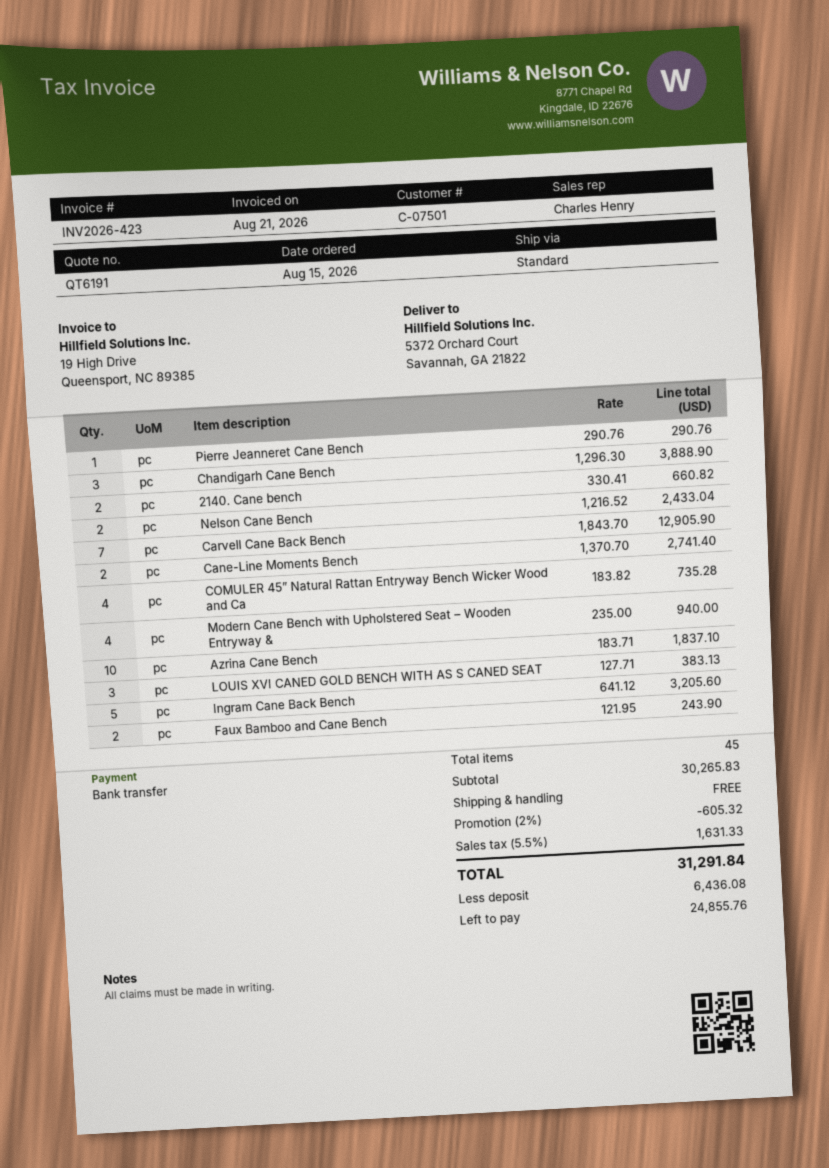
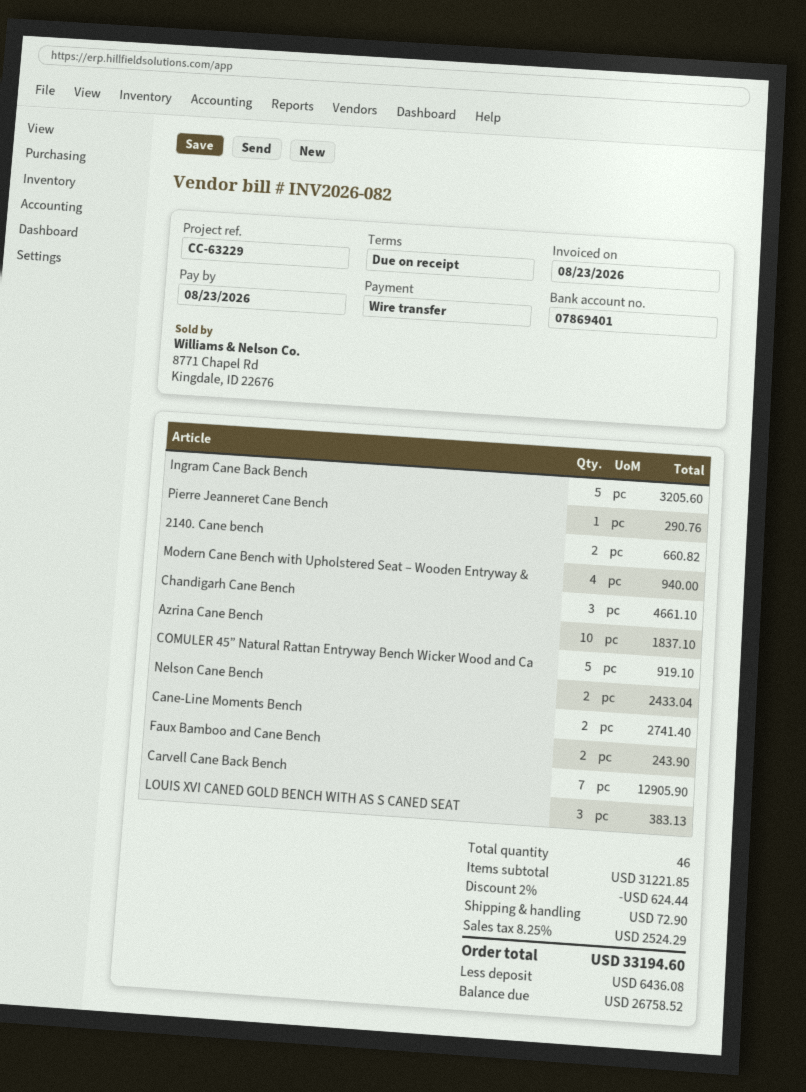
invoice number: INV2026-423 -> INV2026-082
invoice date: 2026-08-21 -> 2026-08-23
Chandigarh Cane Bench: 3 for 3888.90 -> 3 for 4661.10
COMULER 45” Natural Rattan Entryway Bench Wicker Wood and Ca: 4 for 735.28 -> 5 for 919.10
total quantity: 45 -> 46
subtotal: 30265.83 -> 31221.85
discount: 2% = 605.32 -> 2% = 624.44
shipping: 0.00 -> 72.90
tax: 5.5% = 1631.33 -> 8.25% = 2524.29
total: 31291.84 -> 33194.60
balance: 24855.76 -> 26758.52

